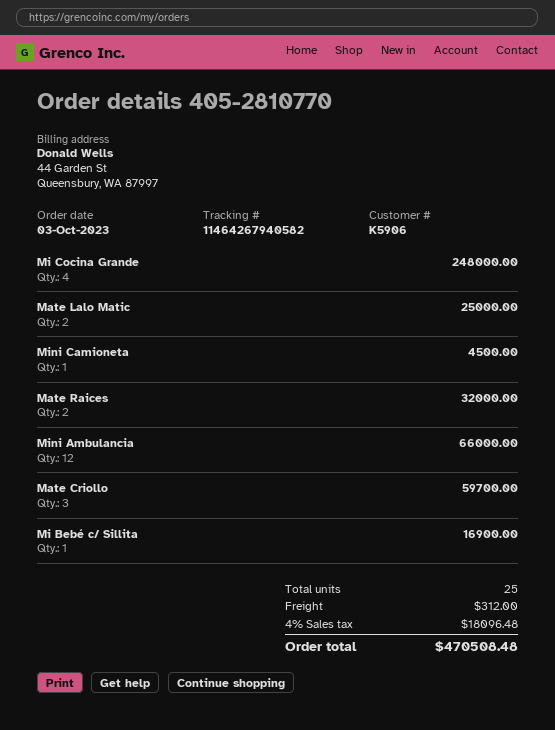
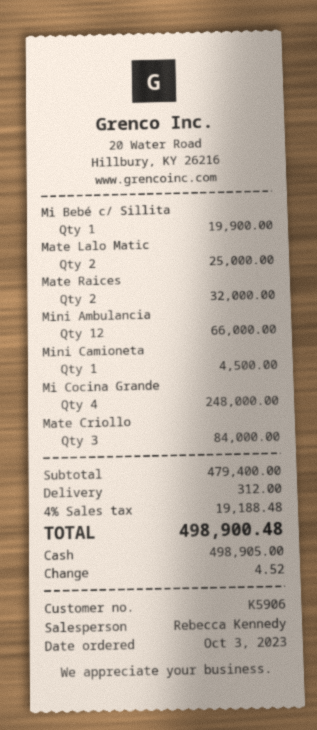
Mate Criollo: 3 for 59700.00 -> 3 for 84000.00
Mi Bebé c/ Sillita: 1 for 16900.00 -> 1 for 19900.00
tax: 4% = 18096.48 -> 4% = 19188.48
total: 470508.48 -> 498900.48

